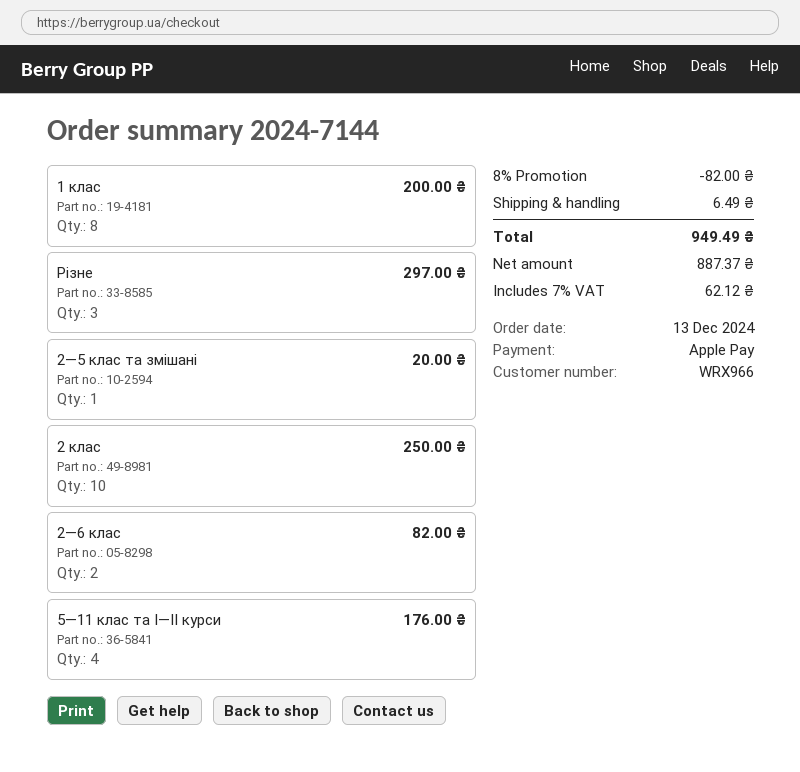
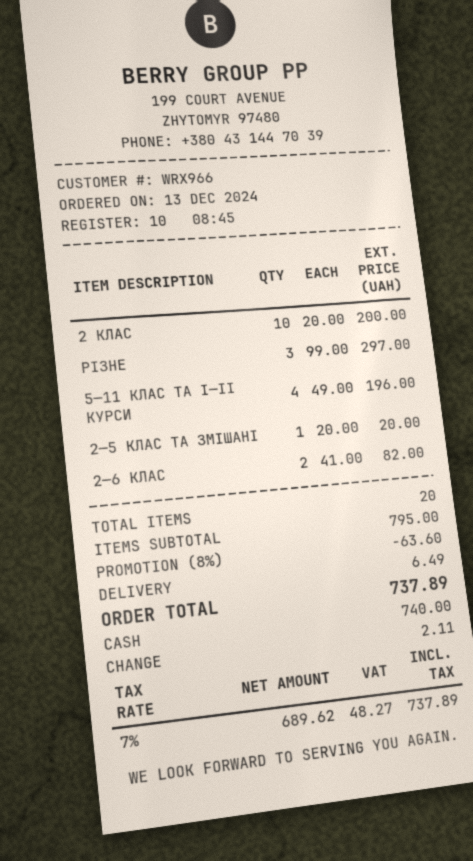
payment method: Apple Pay -> cash
1 клас: 8 for 200.00 -> none
2 клас: 10 for 250.00 -> 10 for 200.00
5—11 клас та I—II курси: 4 for 176.00 -> 4 for 196.00
discount: 8% = 82.00 -> 8% = 63.60
net: 887.37 -> 689.62
tax: 7% = 62.12 -> 7% = 48.27
total: 949.49 -> 737.89

